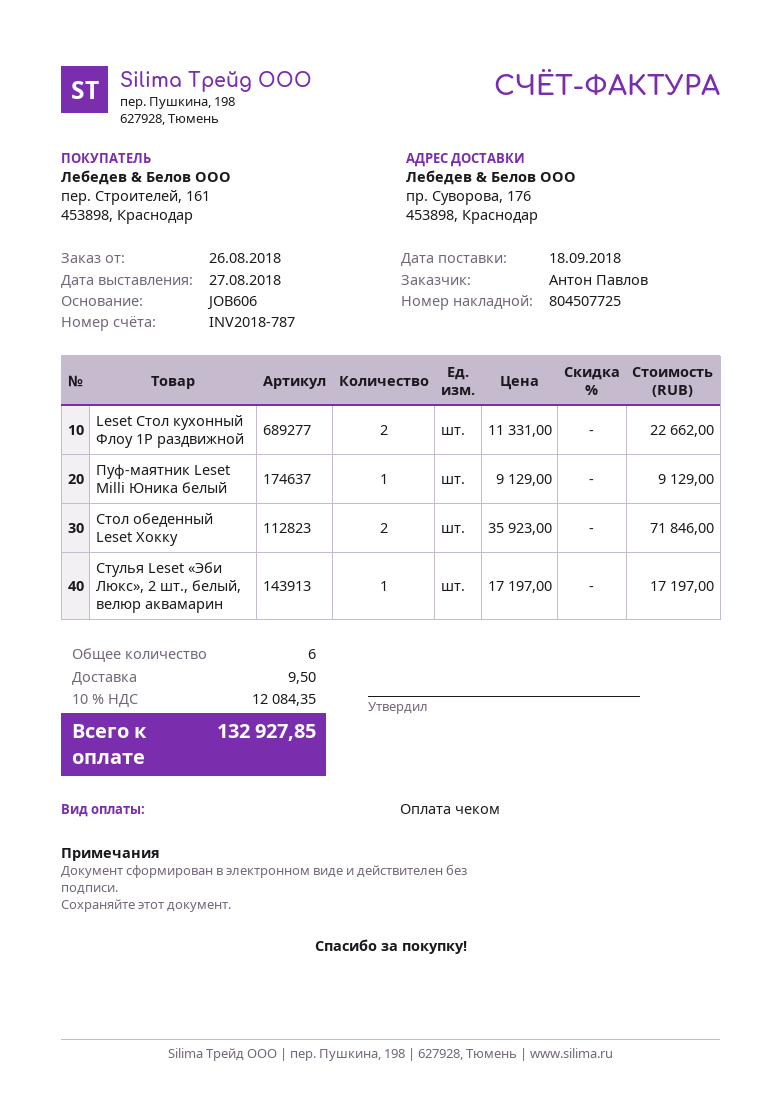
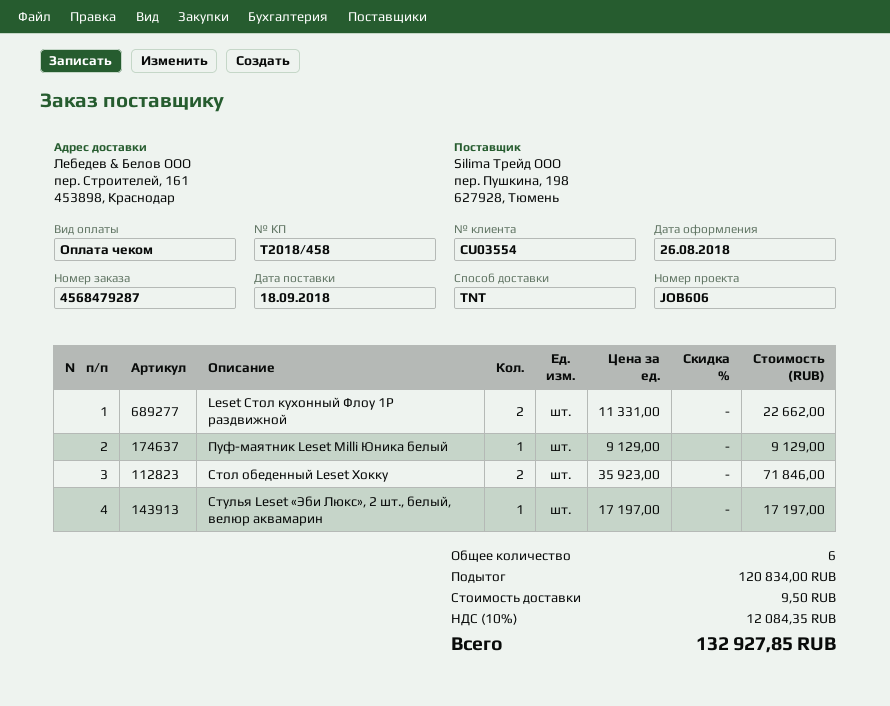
ship to: пр. Суворова, 176, 453898, Краснодар -> пер. Строителей, 161, 453898, Краснодар

